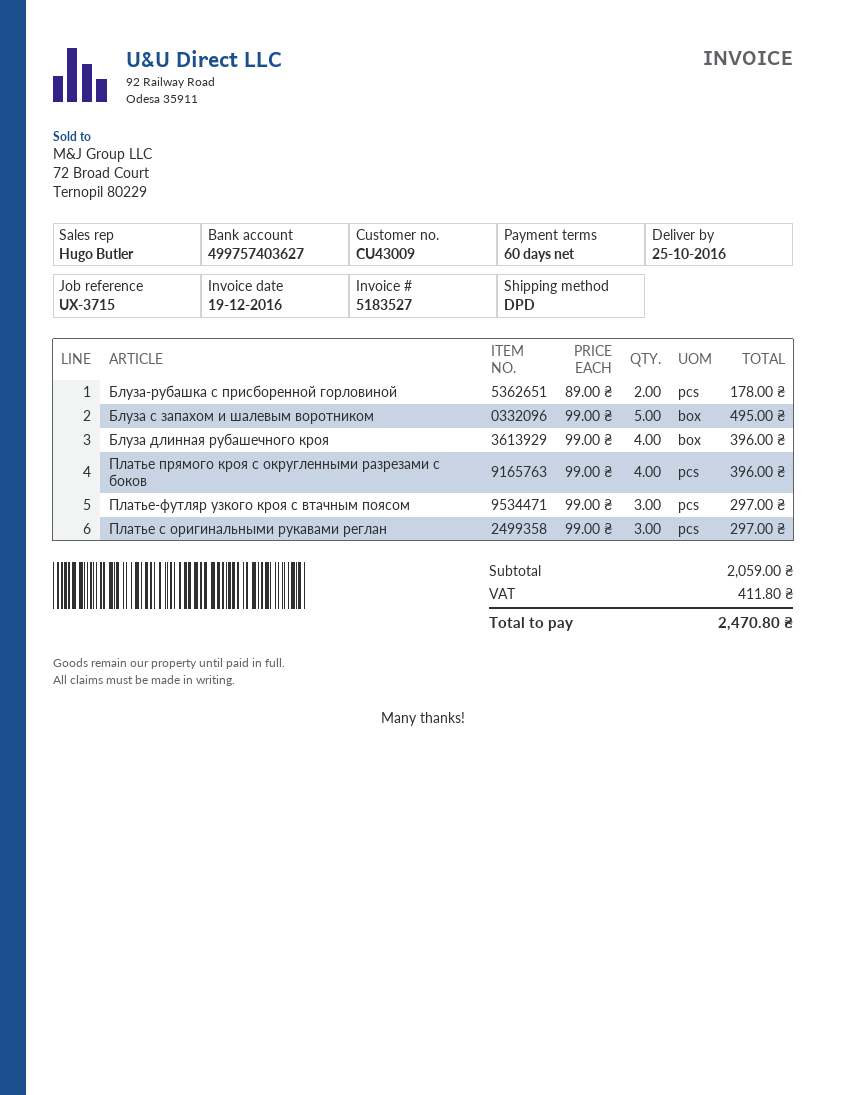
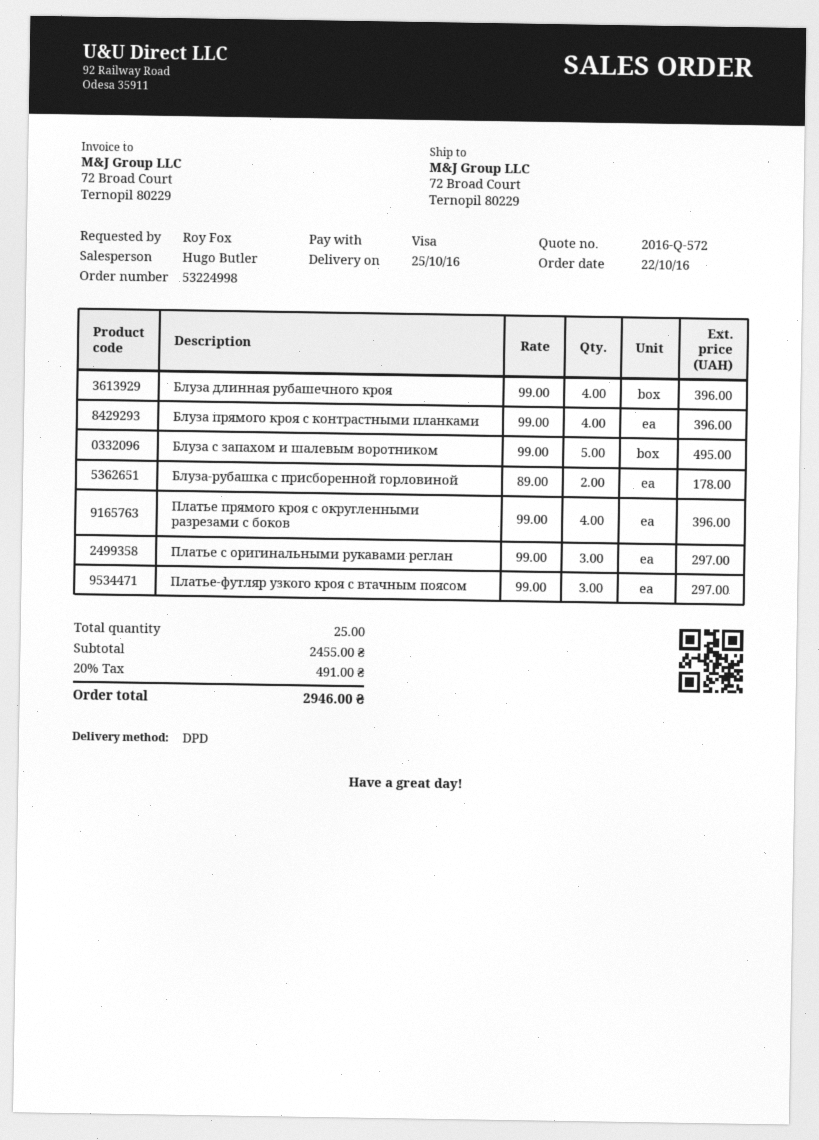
Блуза прямого кроя с контрастными планками: none -> 4 x 99.00 = 396.00
subtotal: 2059.00 -> 2455.00
tax: 411.80 -> 491.00
total: 2470.80 -> 2946.00

